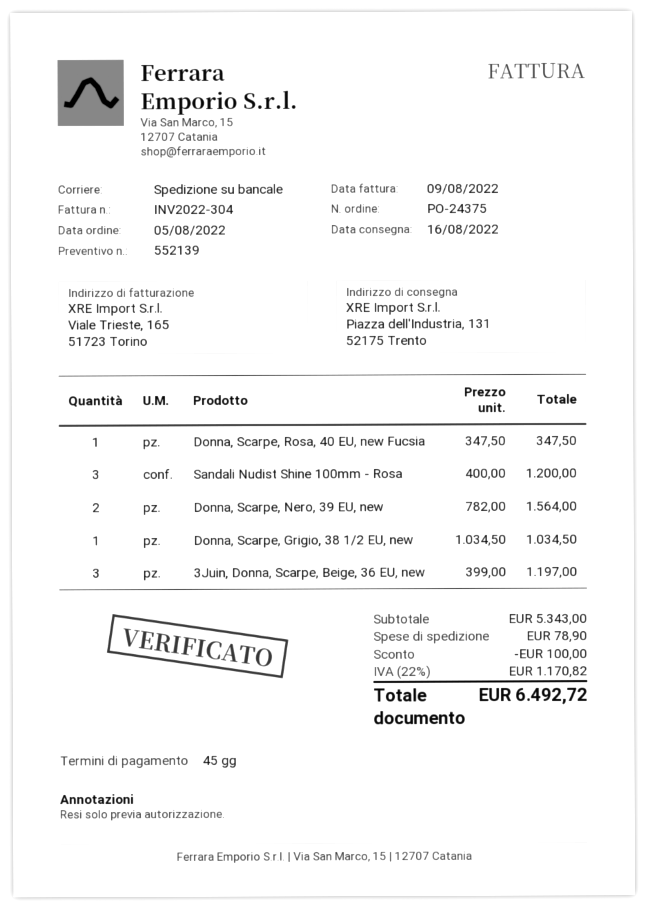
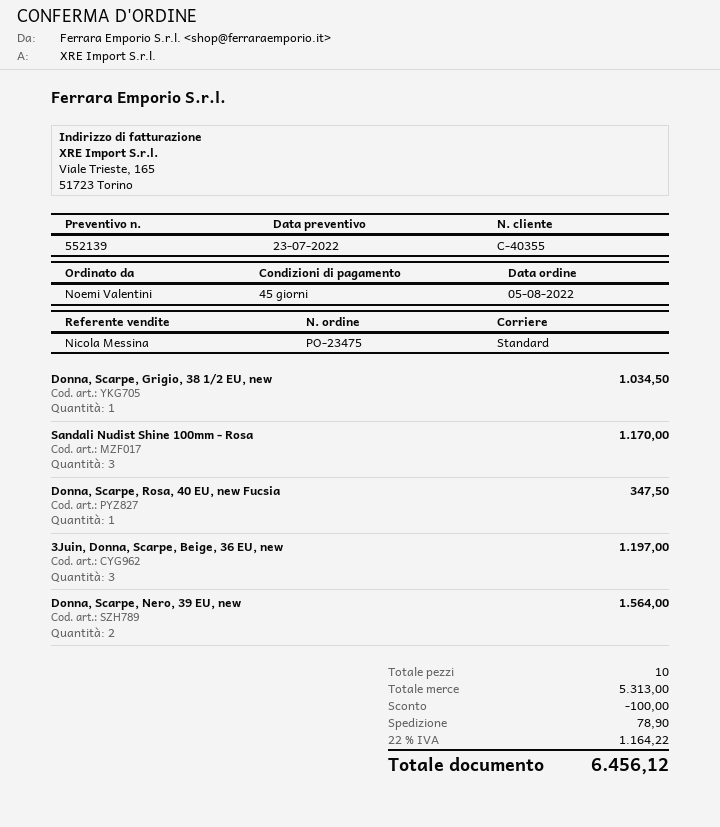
order number: PO-24375 -> PO-23475
shipping method: pallet freight -> standard
Sandali Nudist Shine 100mm - Rosa: 3 for 1200.00 -> 3 for 1170.00
subtotal: 5343.00 -> 5313.00
tax: 22% = 1170.82 -> 22% = 1164.22
total: 6492.72 -> 6456.12

